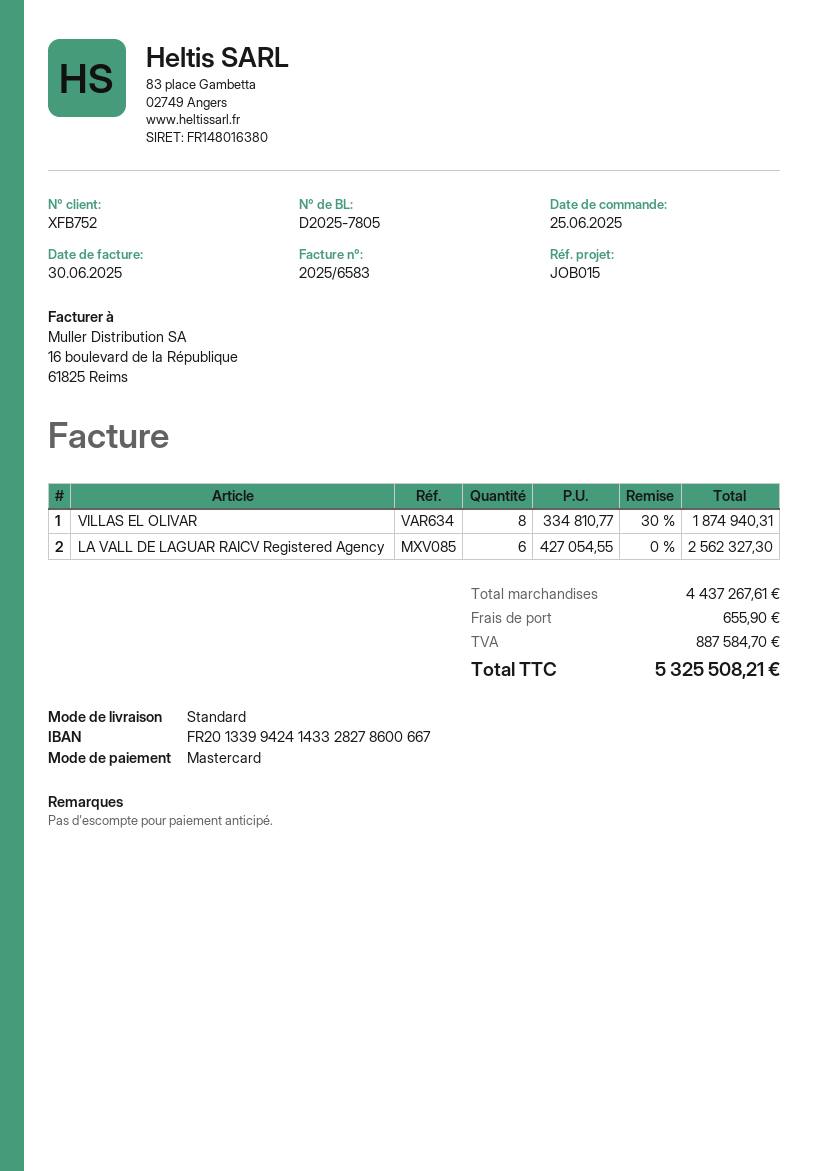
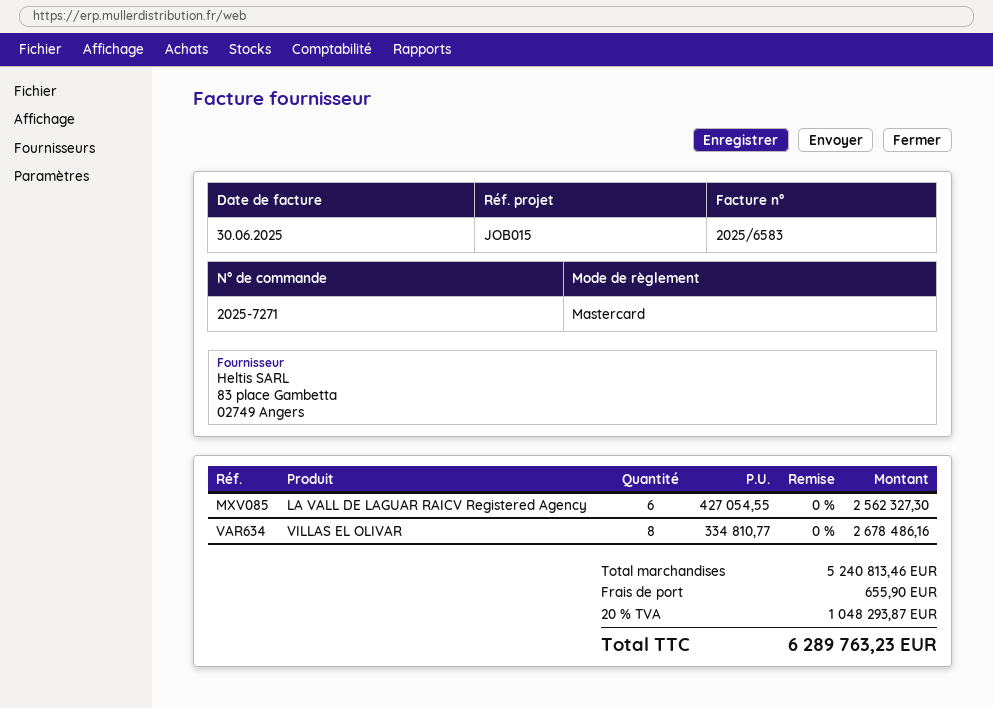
VILLAS EL OLIVAR: 8 x 334810.77 - 30% = 1874940.31 -> 8 x 334810.77 = 2678486.16
subtotal: 4437267.61 -> 5240813.46
tax: 887584.70 -> 1048293.87
total: 5325508.21 -> 6289763.23

